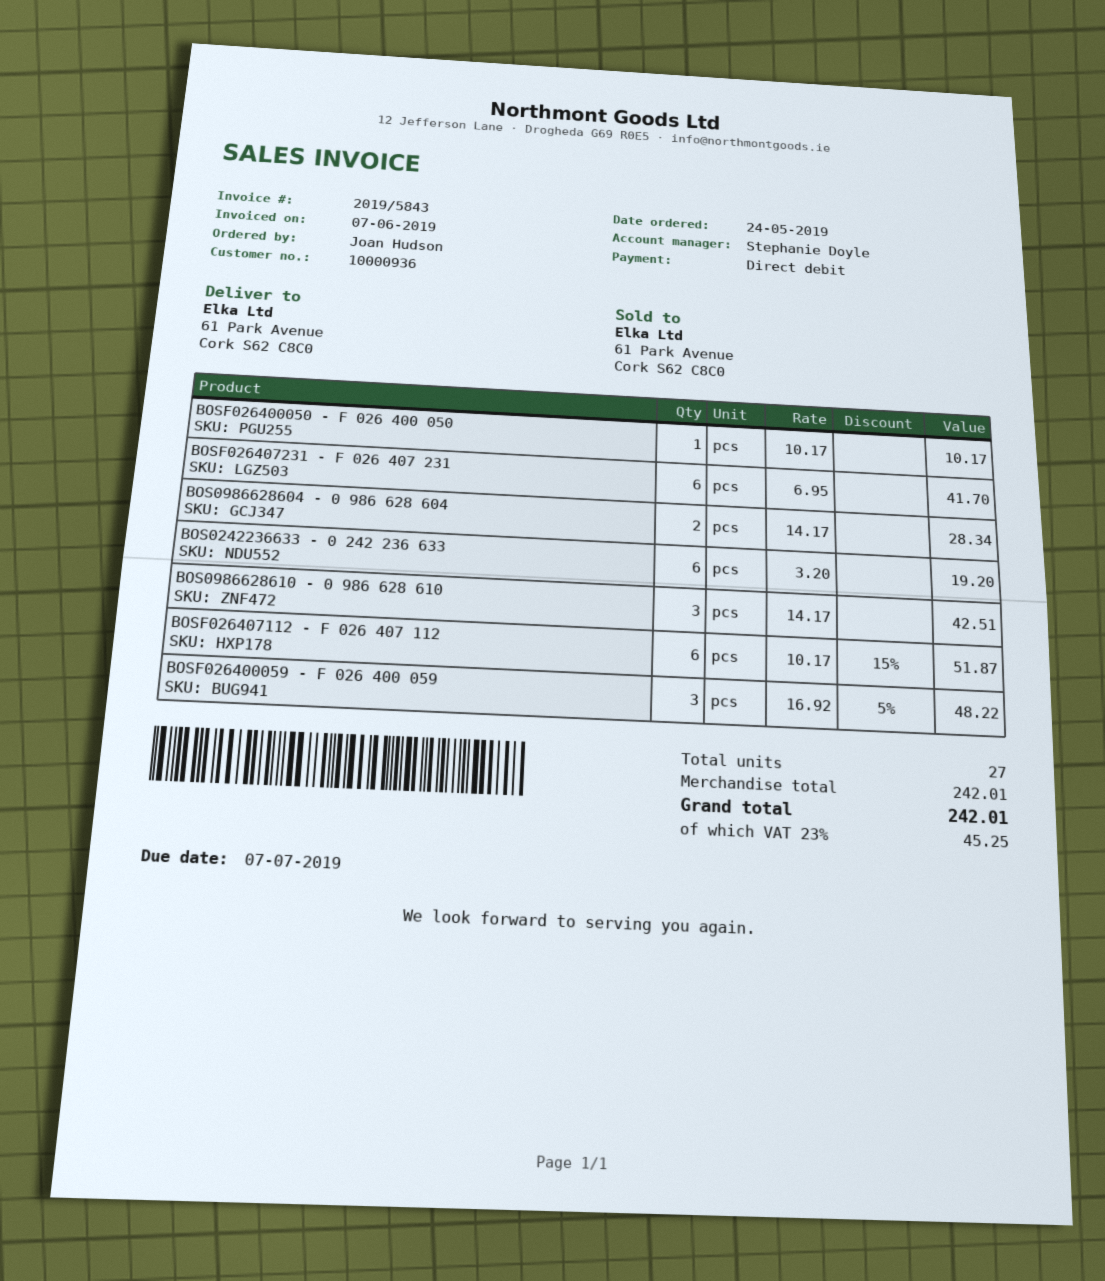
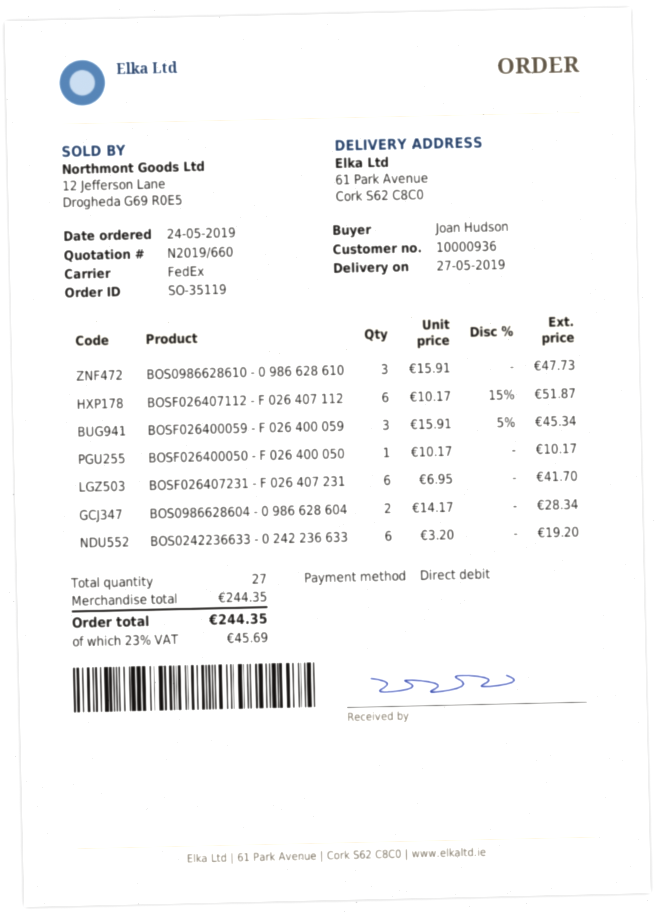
BOS0986628610 - 0 986 628 610: 3 x 14.17 = 42.51 -> 3 x 15.91 = 47.73
BOSF026400059 - F 026 400 059: 3 x 16.92 - 5% = 48.22 -> 3 x 15.91 - 5% = 45.34
subtotal: 242.01 -> 244.35
tax: 23% = 45.25 -> 23% = 45.69
total: 242.01 -> 244.35

